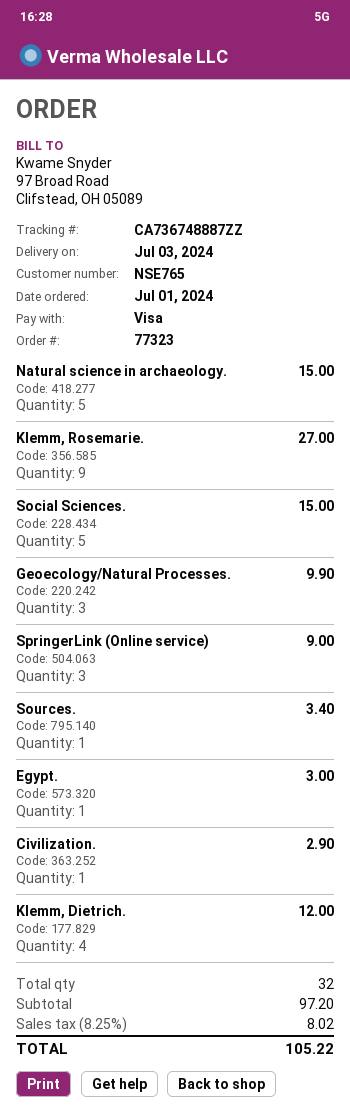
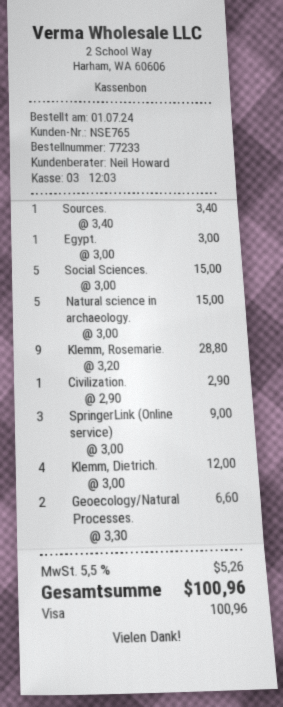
order number: 77323 -> 77233
Klemm, Rosemarie.: 9 for 27.00 -> 9 for 28.80
Geoecology/Natural Processes.: 3 for 9.90 -> 2 for 6.60
tax: 8.25% = 8.02 -> 5.5% = 5.26
total: 105.22 -> 100.96

